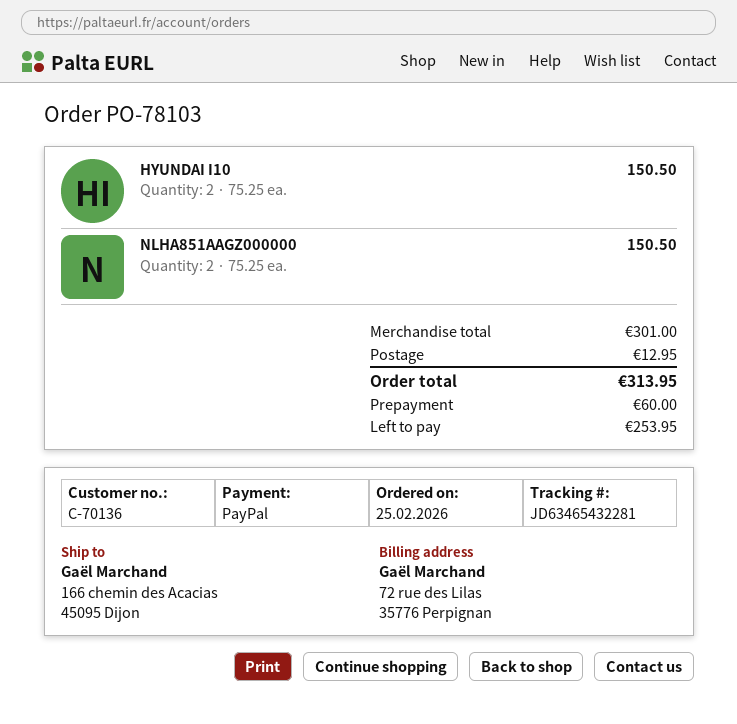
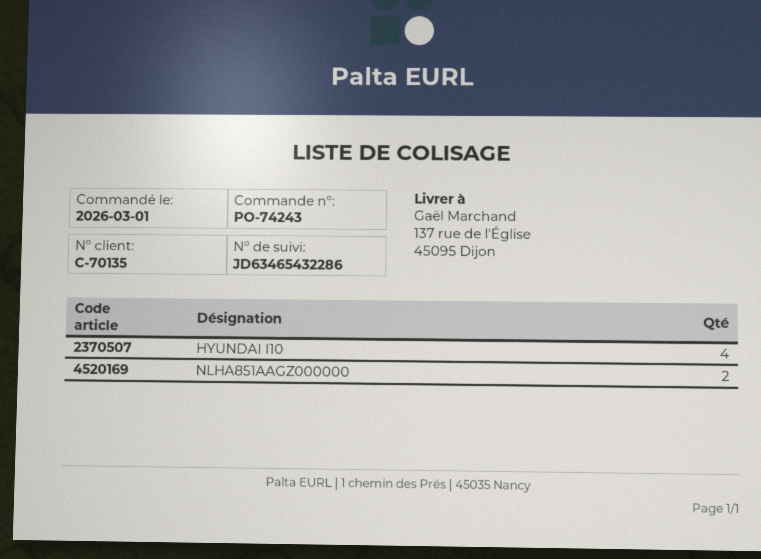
order number: PO-78103 -> PO-74243
order date: 2026-02-25 -> 2026-03-01
customer number: C-70136 -> C-70135
tracking number: JD63465432281 -> JD63465432286
ship to: 166 chemin des Acacias, 45095 Dijon -> 137 rue de l'Église, 45095 Dijon
HYUNDAI I10: 2 -> 4

